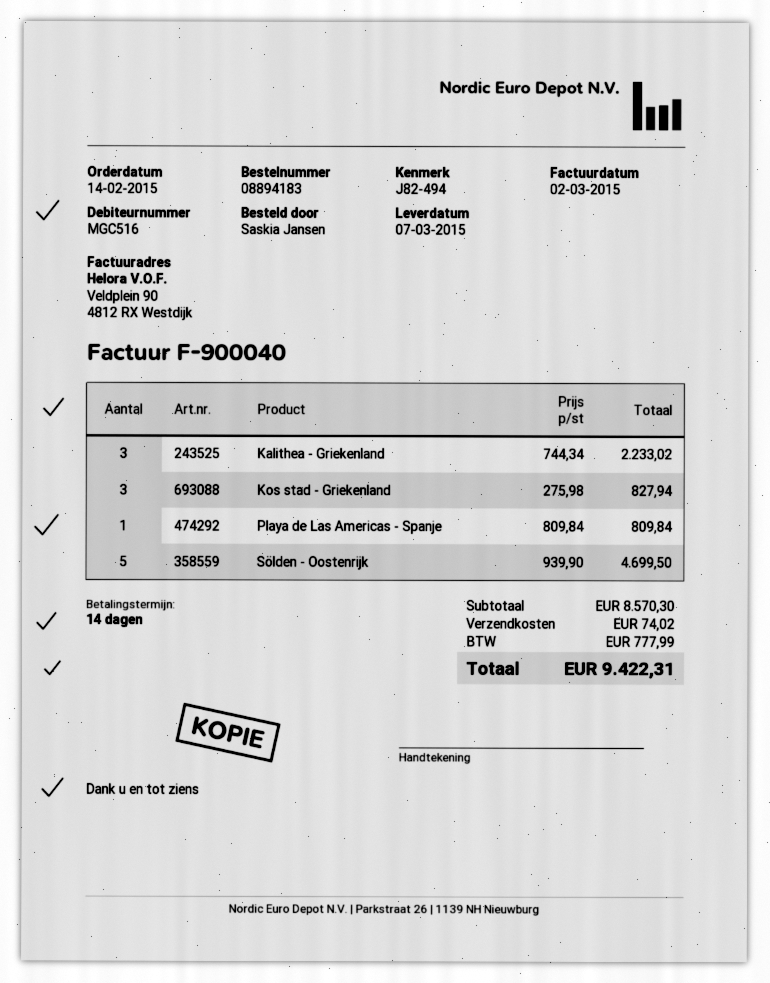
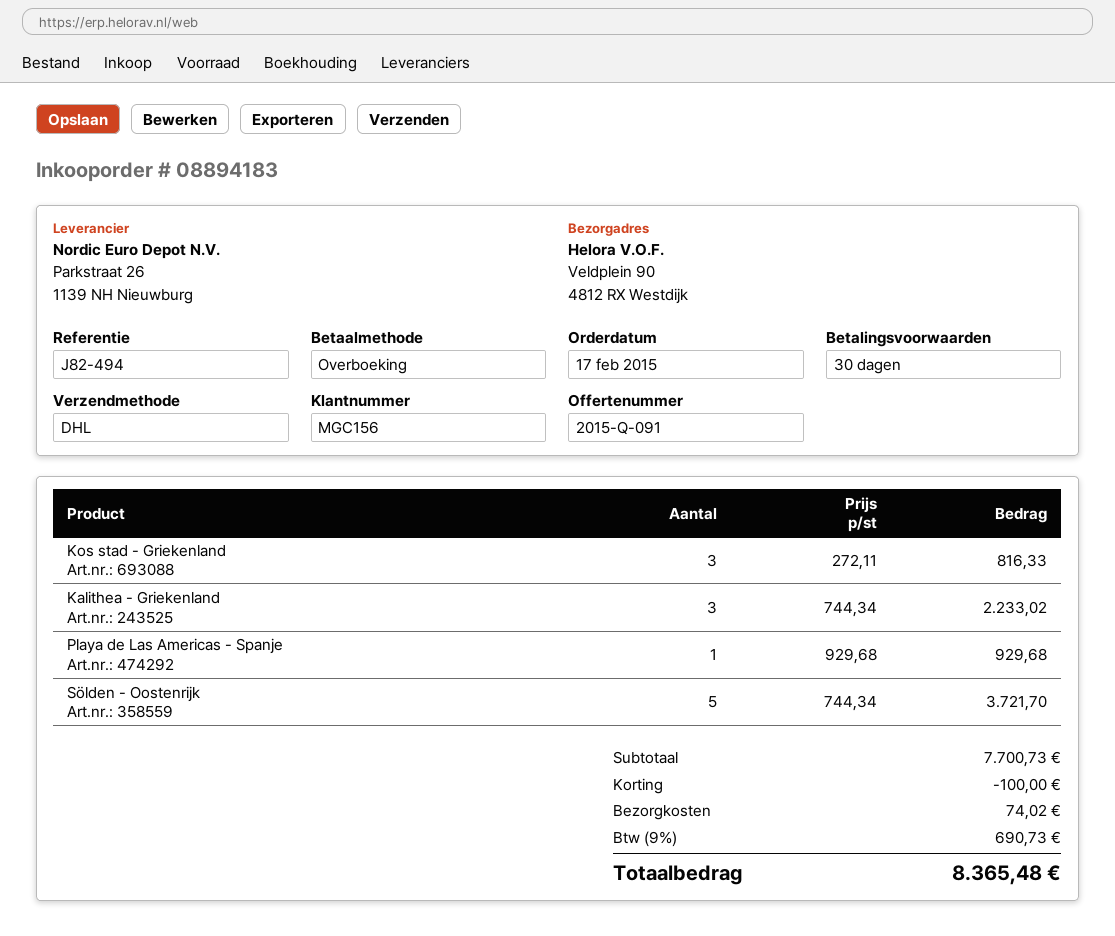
order date: 2015-02-14 -> 2015-02-17
payment terms: 14 days -> 30 days
customer number: MGC516 -> MGC156
Kos stad - Griekenland: 3 x 275.98 = 827.94 -> 3 x 272.11 = 816.33
Playa de Las Americas - Spanje: 1 x 809.84 = 809.84 -> 1 x 929.68 = 929.68
Sölden - Oostenrijk: 5 x 939.90 = 4699.50 -> 5 x 744.34 = 3721.70
subtotal: 8570.30 -> 7700.73
discount: none -> 100.00
tax: 777.99 -> 690.73
total: 9422.31 -> 8365.48

